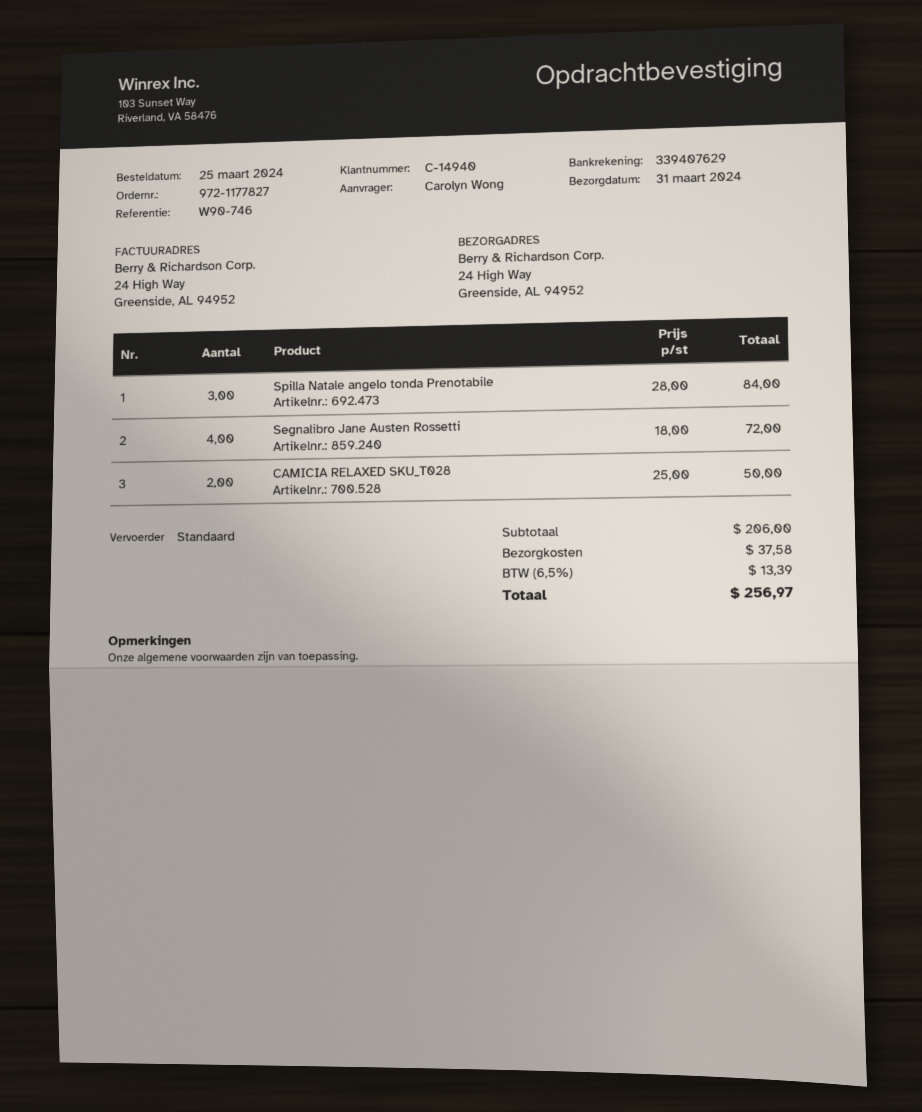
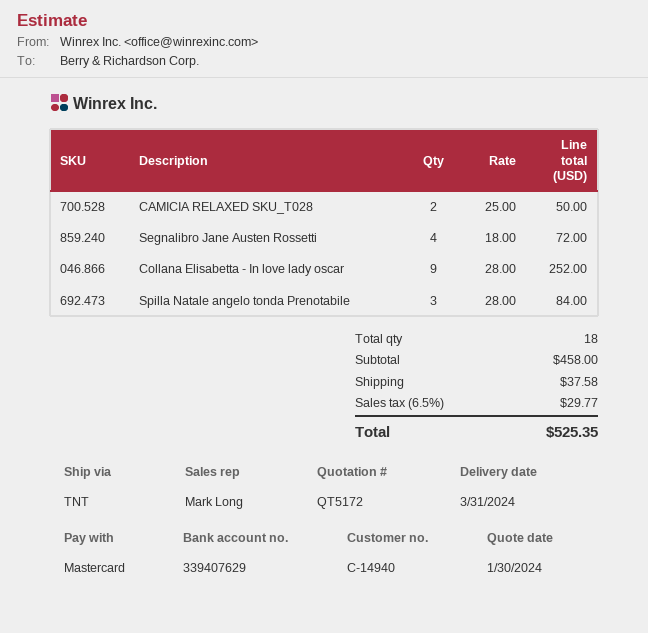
shipping method: standard -> TNT
Collana Elisabetta - In love lady oscar: none -> 9 x 28.00 = 252.00
subtotal: 206.00 -> 458.00
tax: 6.5% = 13.39 -> 6.5% = 29.77
total: 256.97 -> 525.35

